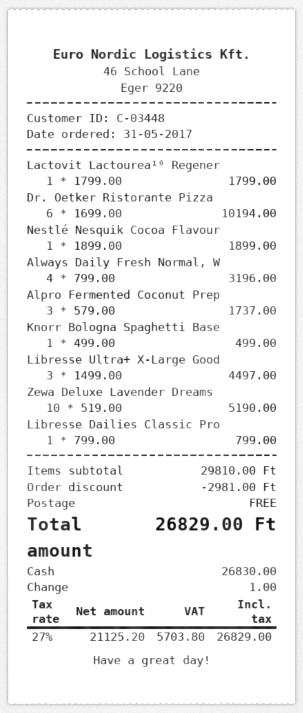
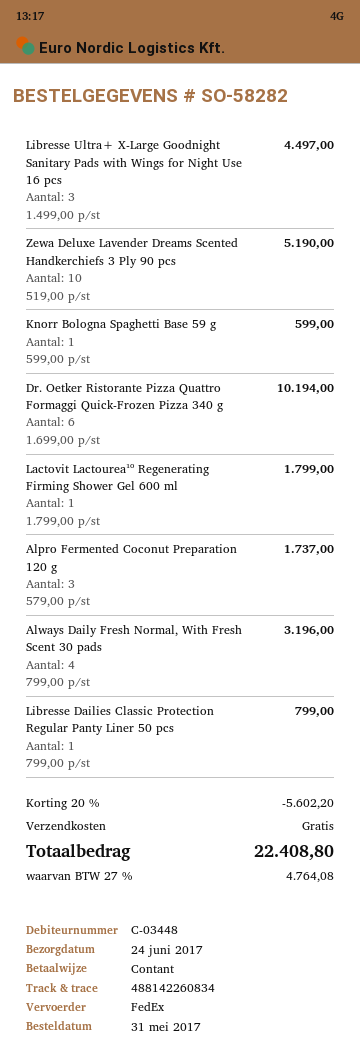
Nestlé Nesquik Cocoa Flavour: 1 x 1899.00 = 1899.00 -> none
Knorr Bologna Spaghetti Base: 1 x 499.00 = 499.00 -> 1 x 599.00 = 599.00
discount: 2981.00 -> 5602.20
tax: 27% = 5703.80 -> 27% = 4764.08
total: 26829.00 -> 22408.80

